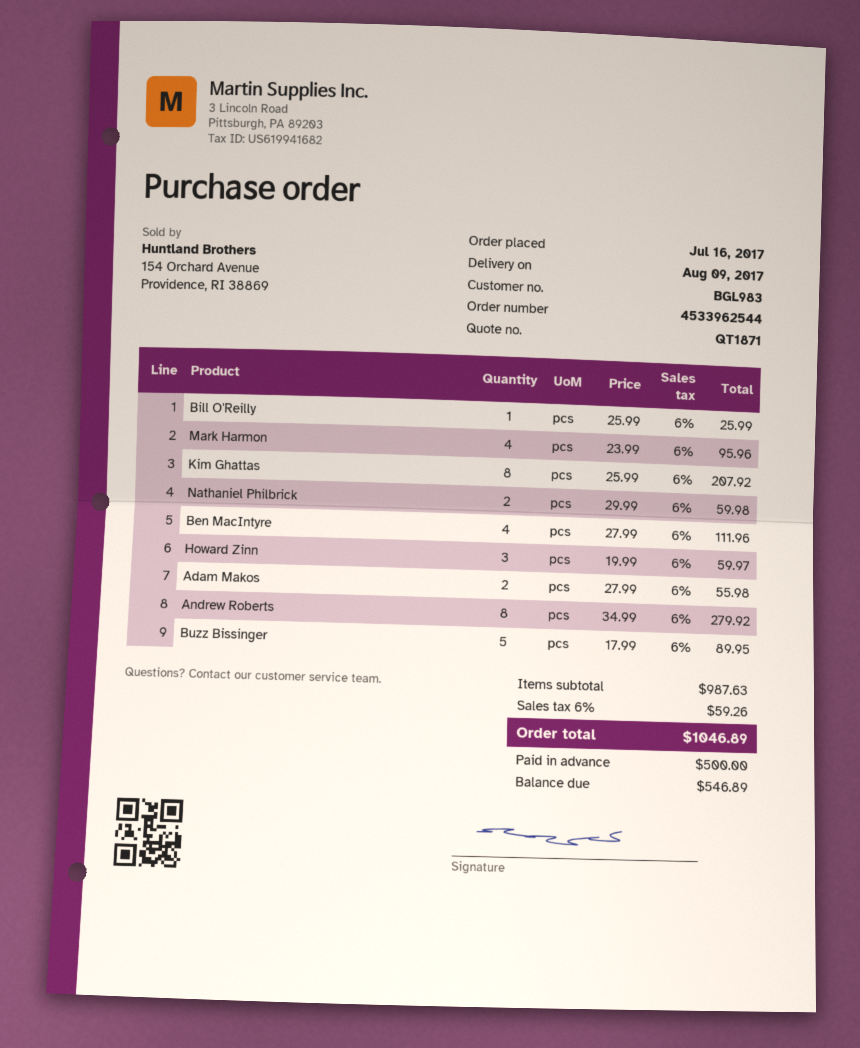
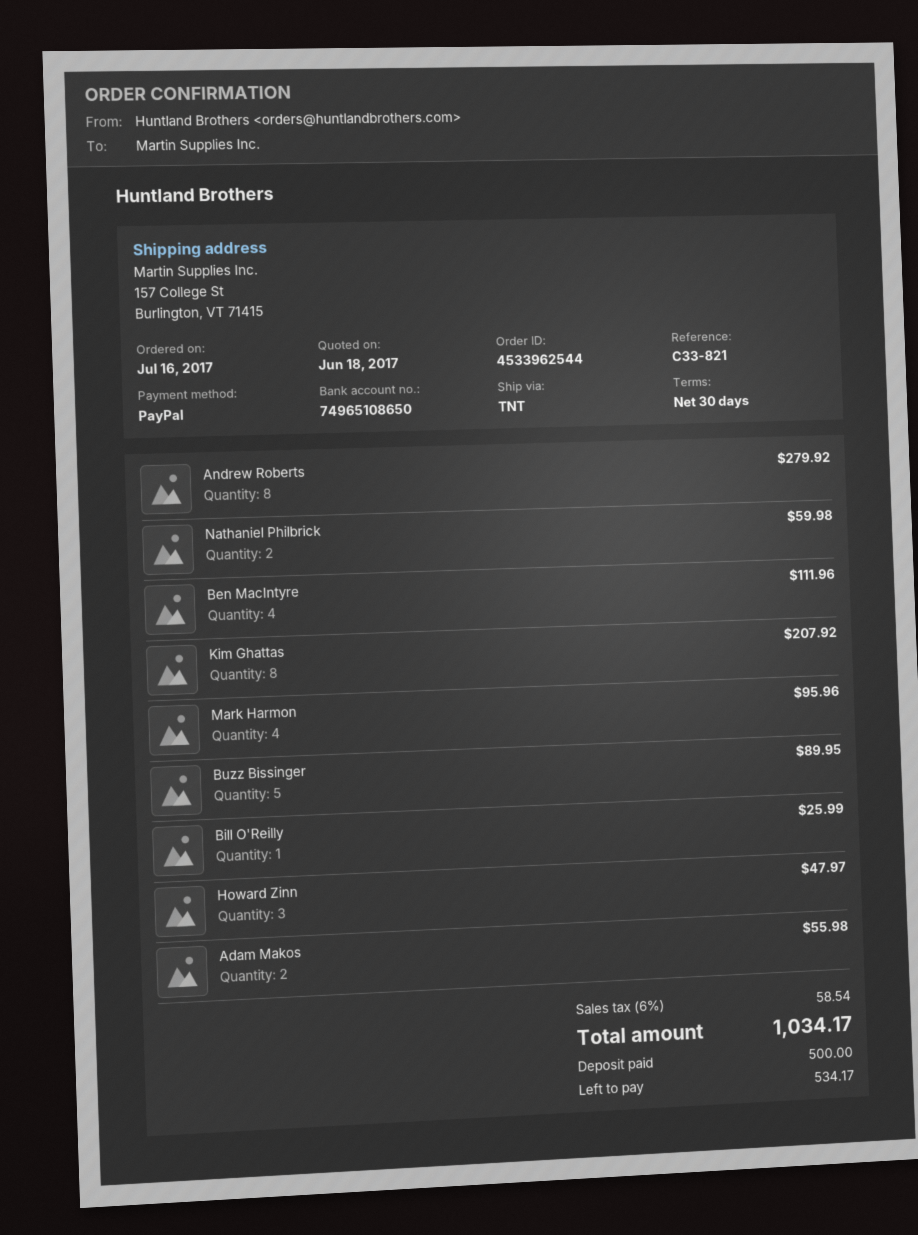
Howard Zinn: 3 for 59.97 -> 3 for 47.97
tax: 6% = 59.26 -> 6% = 58.54
total: 1046.89 -> 1034.17
balance: 546.89 -> 534.17

